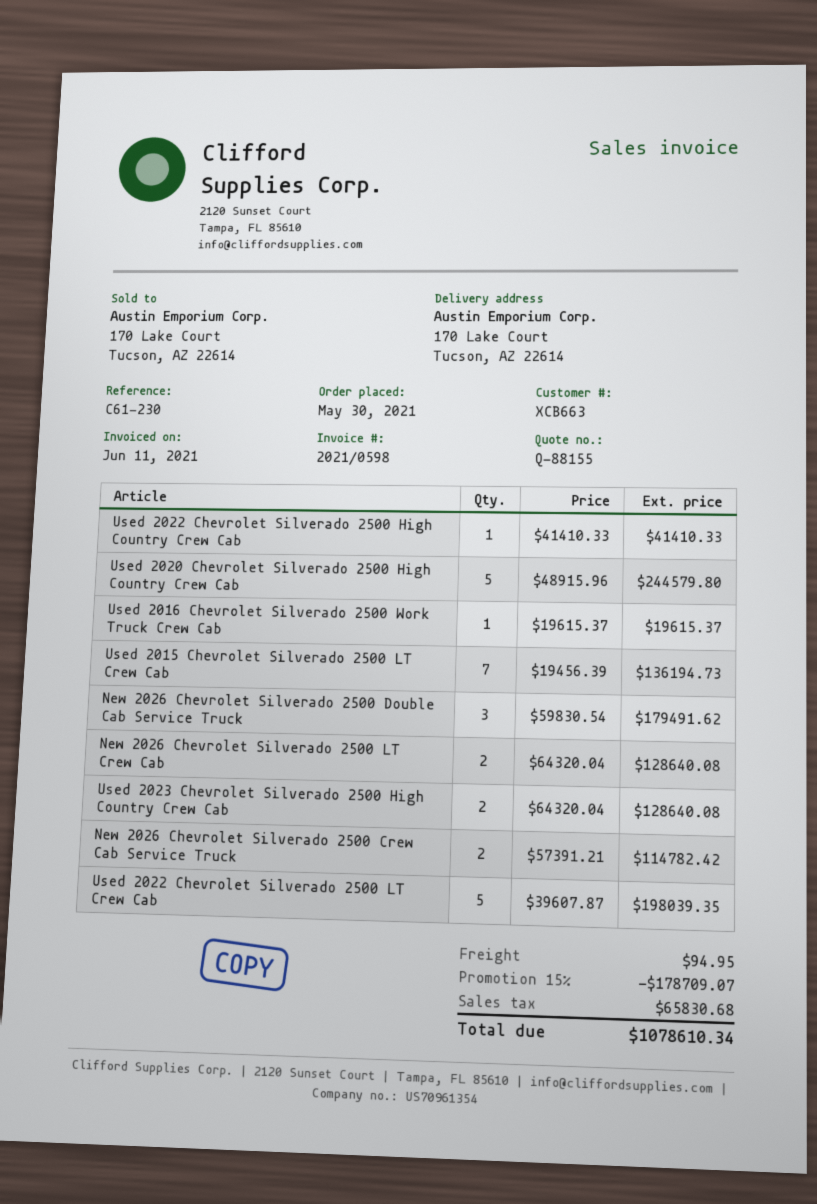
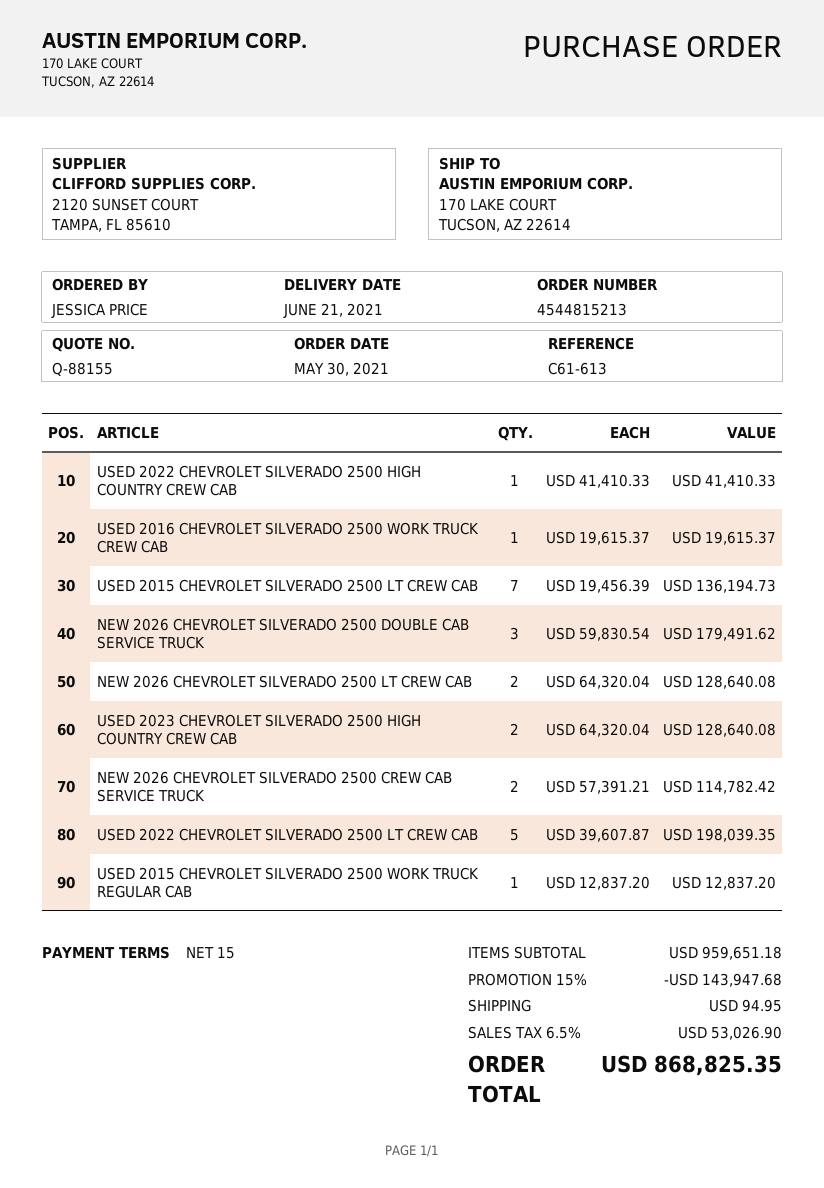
reference: C61-230 -> C61-613
Used 2020 Chevrolet Silverado 2500 High Country Crew Cab: 5 x 48915.96 = 244579.80 -> none
USED 2015 CHEVROLET SILVERADO 2500 WORK TRUCK REGULAR CAB: none -> 1 x 12837.20 = 12837.20
discount: 15% = 178709.07 -> 15% = 143947.68
tax: 65830.68 -> 53026.90
total: 1078610.34 -> 868825.35

